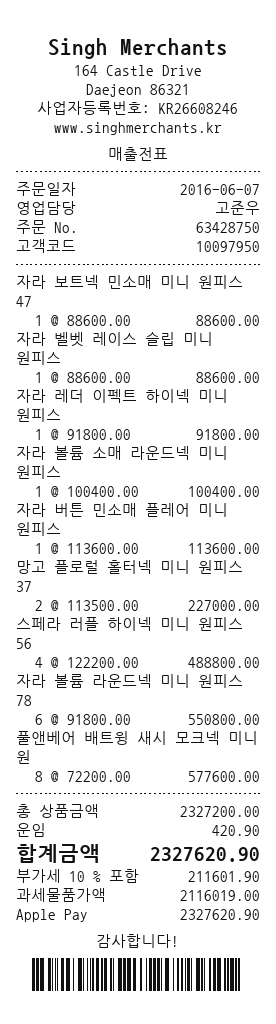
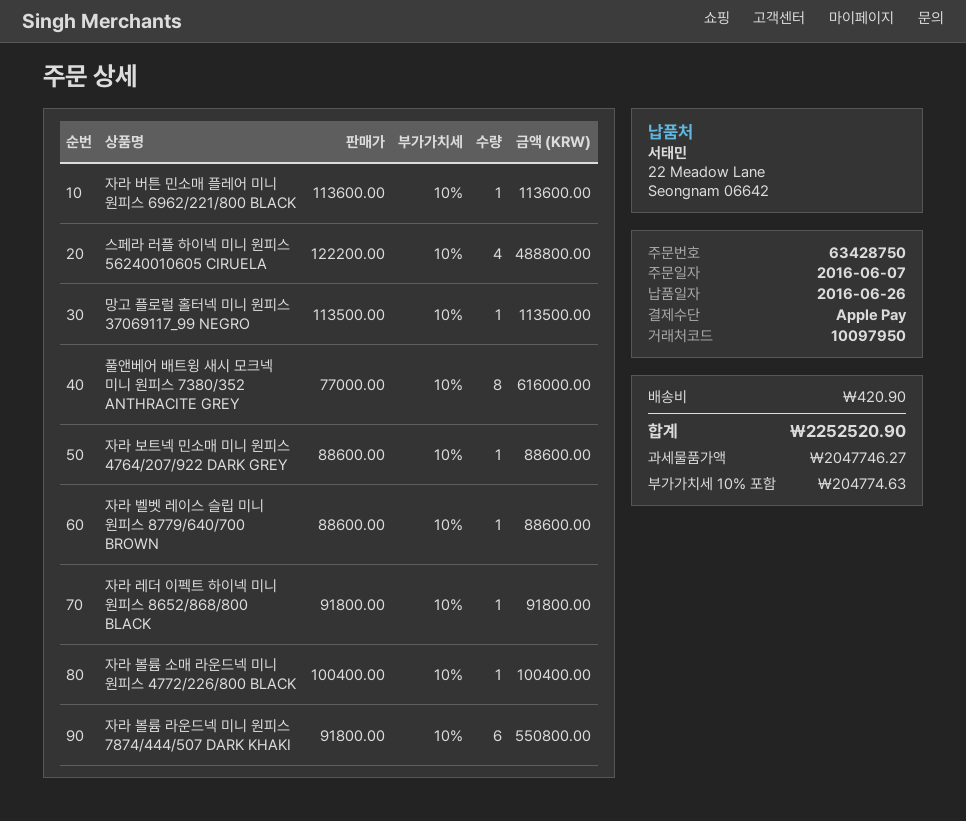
망고 플로럴 홀터넥 미니 원피스 37: 2 x 113500.00 = 227000.00 -> 1 x 113500.00 = 113500.00
풀앤베어 배트윙 새시 모크넥 미니 원: 8 x 72200.00 = 577600.00 -> 8 x 77000.00 = 616000.00
net: 2116019.00 -> 2047746.27
tax: 10% = 211601.90 -> 10% = 204774.63
total: 2327620.90 -> 2252520.90

